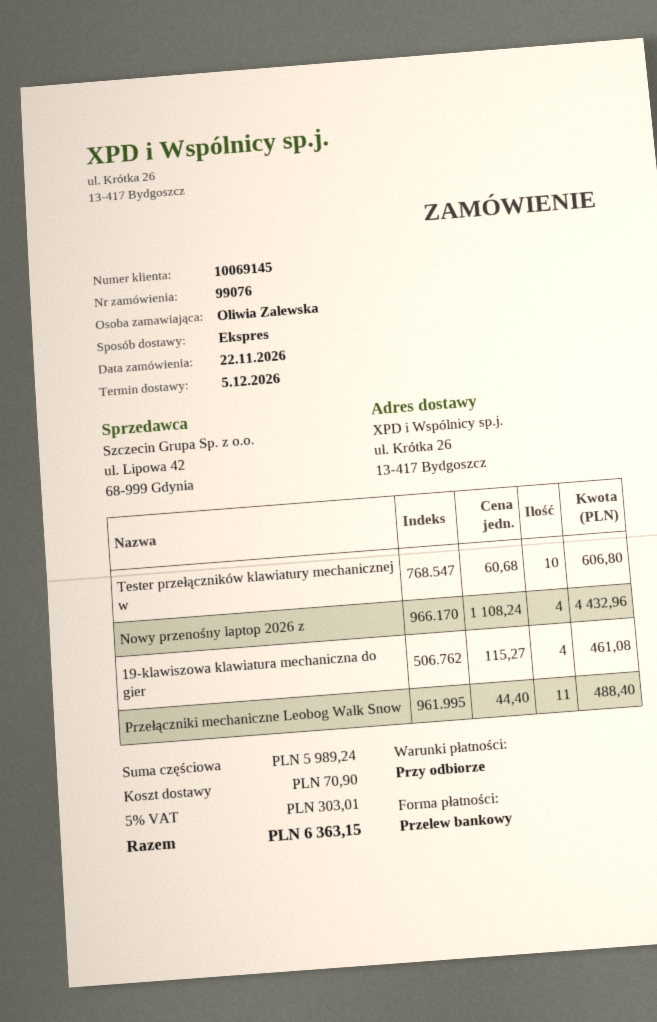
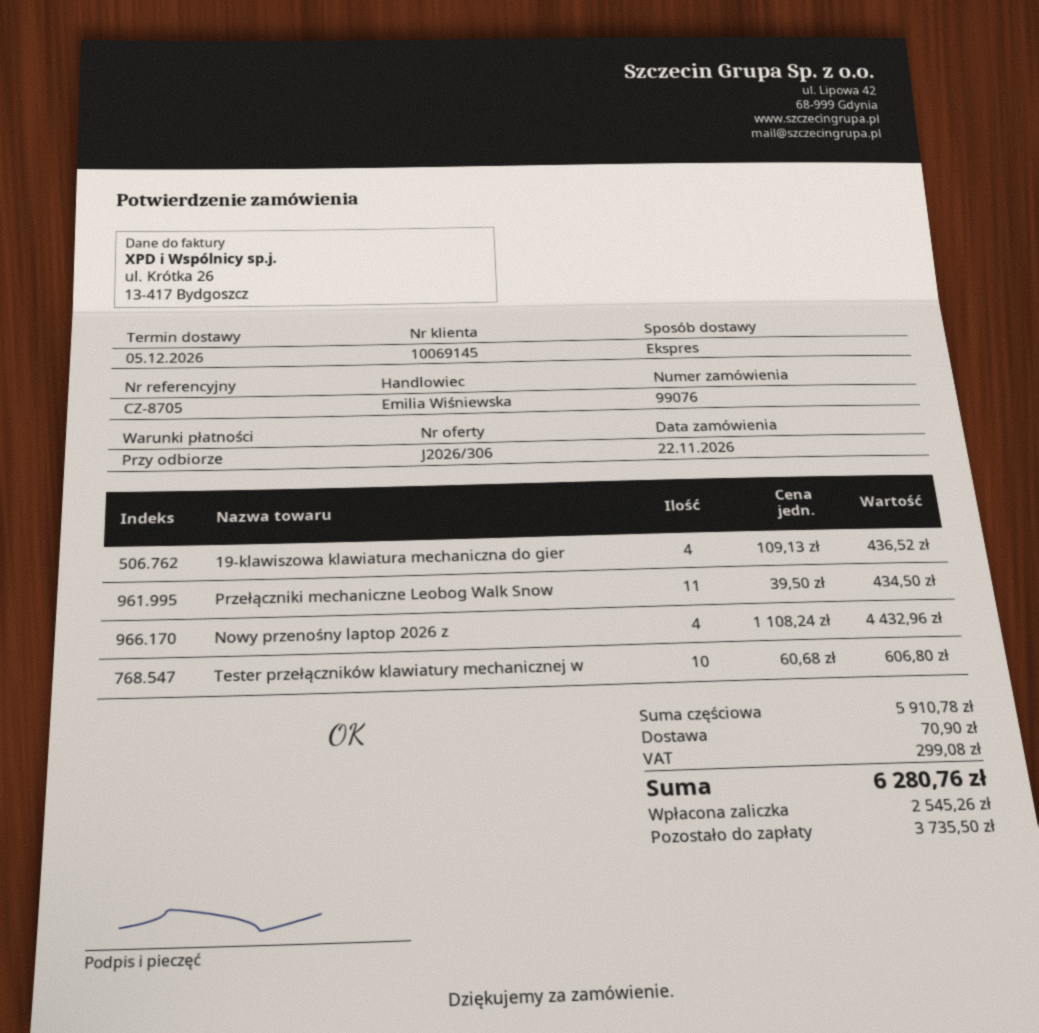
19-klawiszowa klawiatura mechaniczna do gier: 4 x 115.27 = 461.08 -> 4 x 109.13 = 436.52
Przełączniki mechaniczne Leobog Walk Snow: 11 x 44.40 = 488.40 -> 11 x 39.50 = 434.50
subtotal: 5989.24 -> 5910.78
tax: 303.01 -> 299.08
total: 6363.15 -> 6280.76

